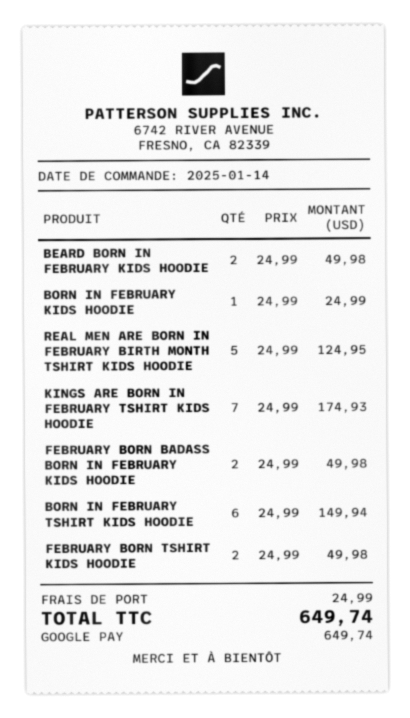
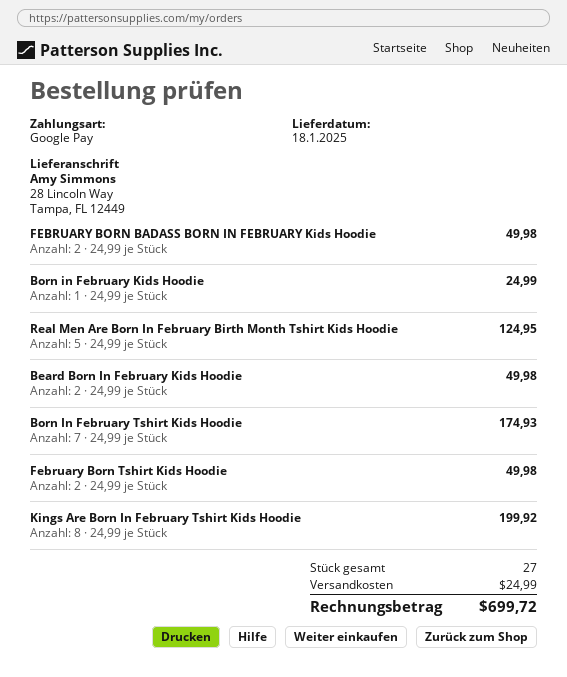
KINGS ARE BORN IN FEBRUARY TSHIRT KIDS HOODIE: 7 x 24.99 = 174.93 -> 8 x 24.99 = 199.92
BORN IN FEBRUARY TSHIRT KIDS HOODIE: 6 x 24.99 = 149.94 -> 7 x 24.99 = 174.93
total: 649.74 -> 699.72

